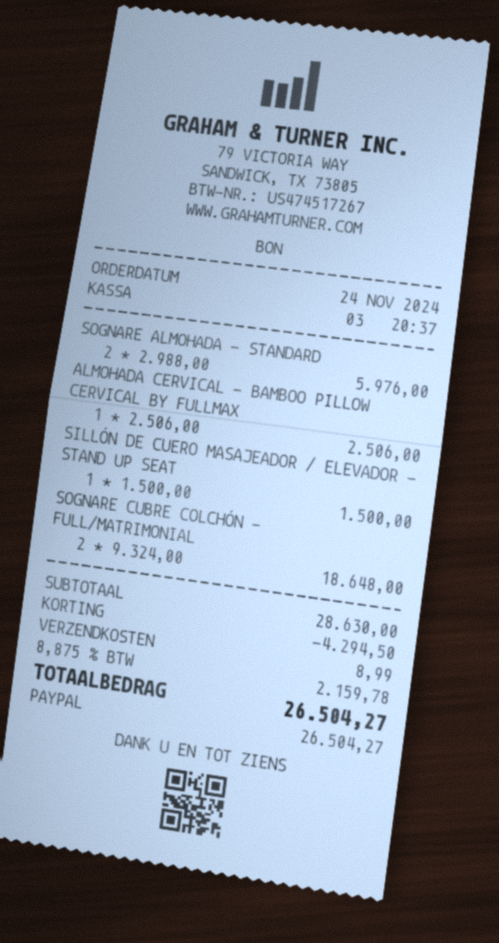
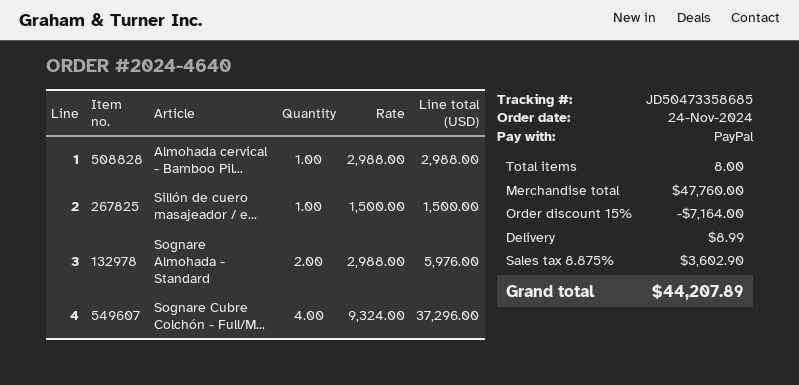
ALMOHADA CERVICAL - BAMBOO PILLOW CERVICAL BY FULLMAX: 1 x 2506.00 = 2506.00 -> 1 x 2988.00 = 2988.00
SOGNARE CUBRE COLCHÓN - FULL/MATRIMONIAL: 2 x 9324.00 = 18648.00 -> 4 x 9324.00 = 37296.00
subtotal: 28630.00 -> 47760.00
discount: 4294.50 -> 7164.00
tax: 8.875% = 2159.78 -> 8.875% = 3602.90
total: 26504.27 -> 44207.89

